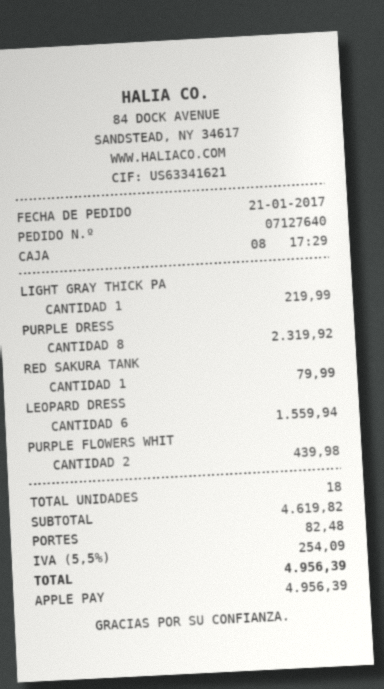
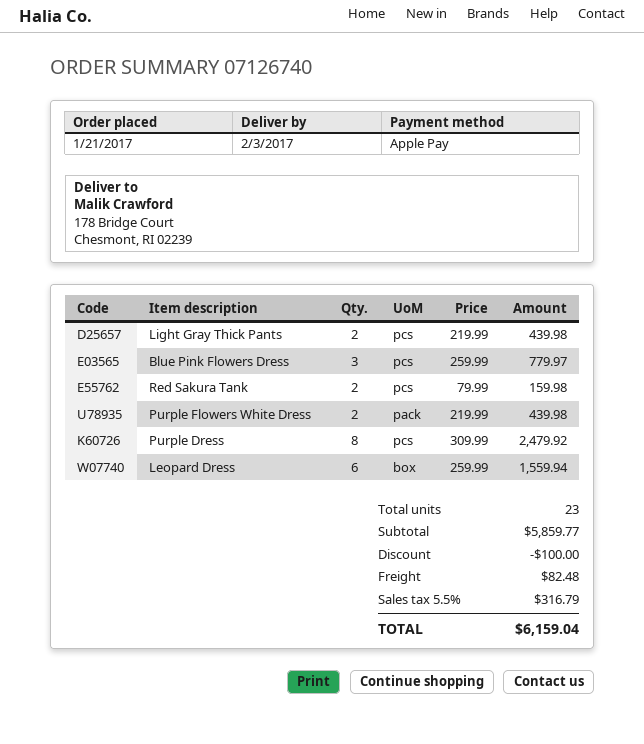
order number: 07127640 -> 07126740
LIGHT GRAY THICK PA: 1 for 219.99 -> 2 for 439.98
PURPLE DRESS: 8 for 2319.92 -> 8 for 2479.92
RED SAKURA TANK: 1 for 79.99 -> 2 for 159.98
Blue Pink Flowers Dress: none -> 3 for 779.97
total quantity: 18 -> 23
subtotal: 4619.82 -> 5859.77
discount: none -> 100.00
tax: 5.5% = 254.09 -> 5.5% = 316.79
total: 4956.39 -> 6159.04

